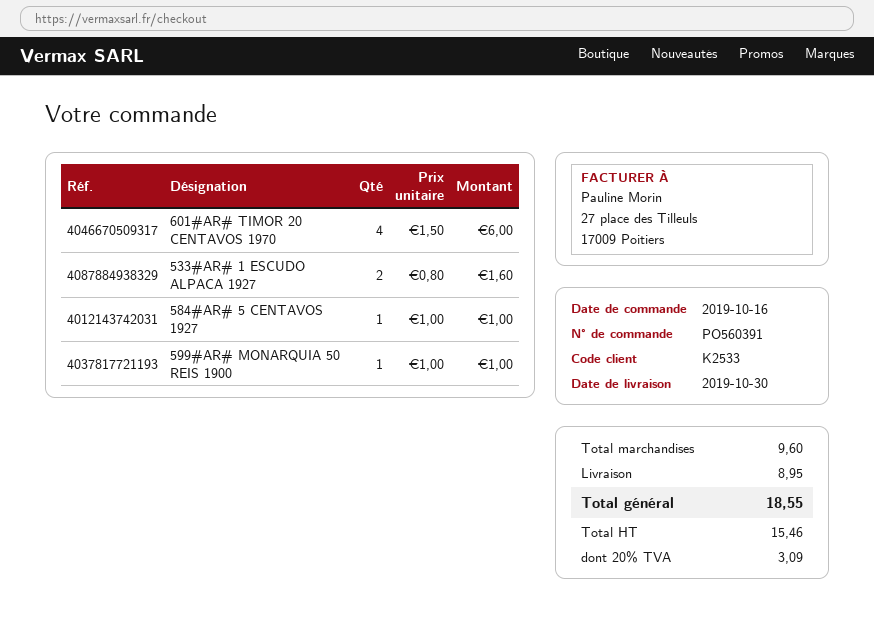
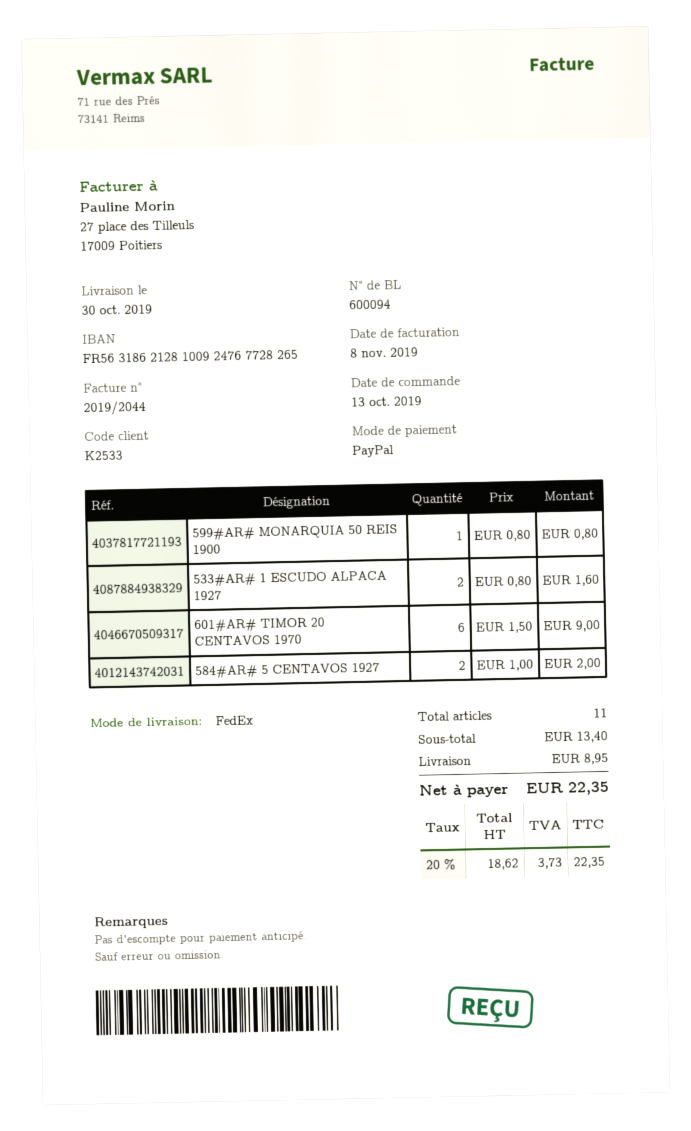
order date: 2019-10-16 -> 2019-10-13
601#AR# TIMOR 20 CENTAVOS 1970: 4 x 1.50 = 6.00 -> 6 x 1.50 = 9.00
584#AR# 5 CENTAVOS 1927: 1 x 1.00 = 1.00 -> 2 x 1.00 = 2.00
599#AR# MONARQUIA 50 REIS 1900: 1 x 1.00 = 1.00 -> 1 x 0.80 = 0.80
subtotal: 9.60 -> 13.40
net: 15.46 -> 18.62
tax: 20% = 3.09 -> 20% = 3.73
total: 18.55 -> 22.35

